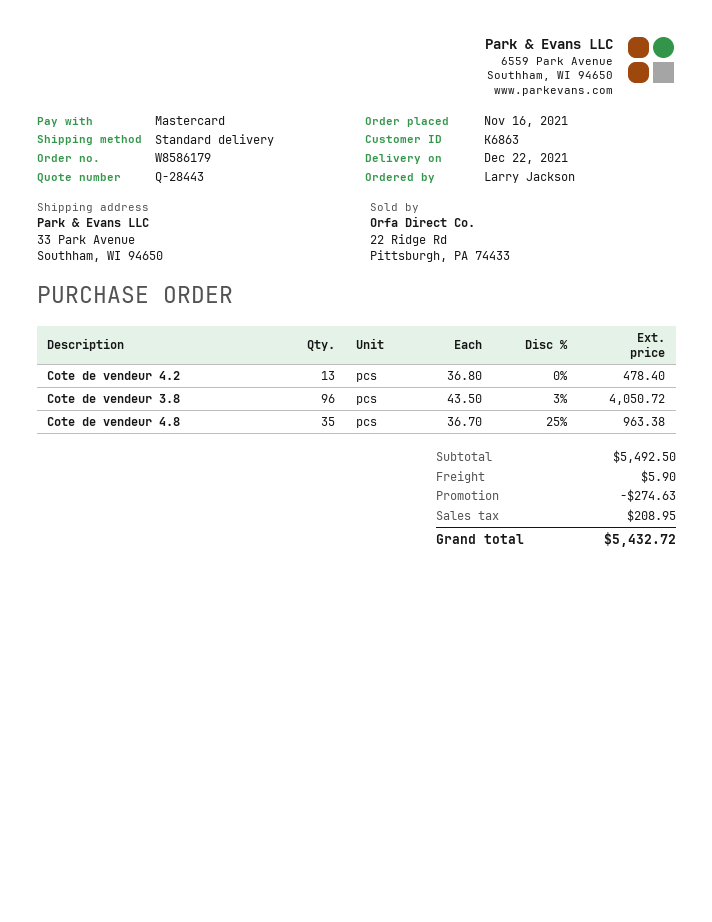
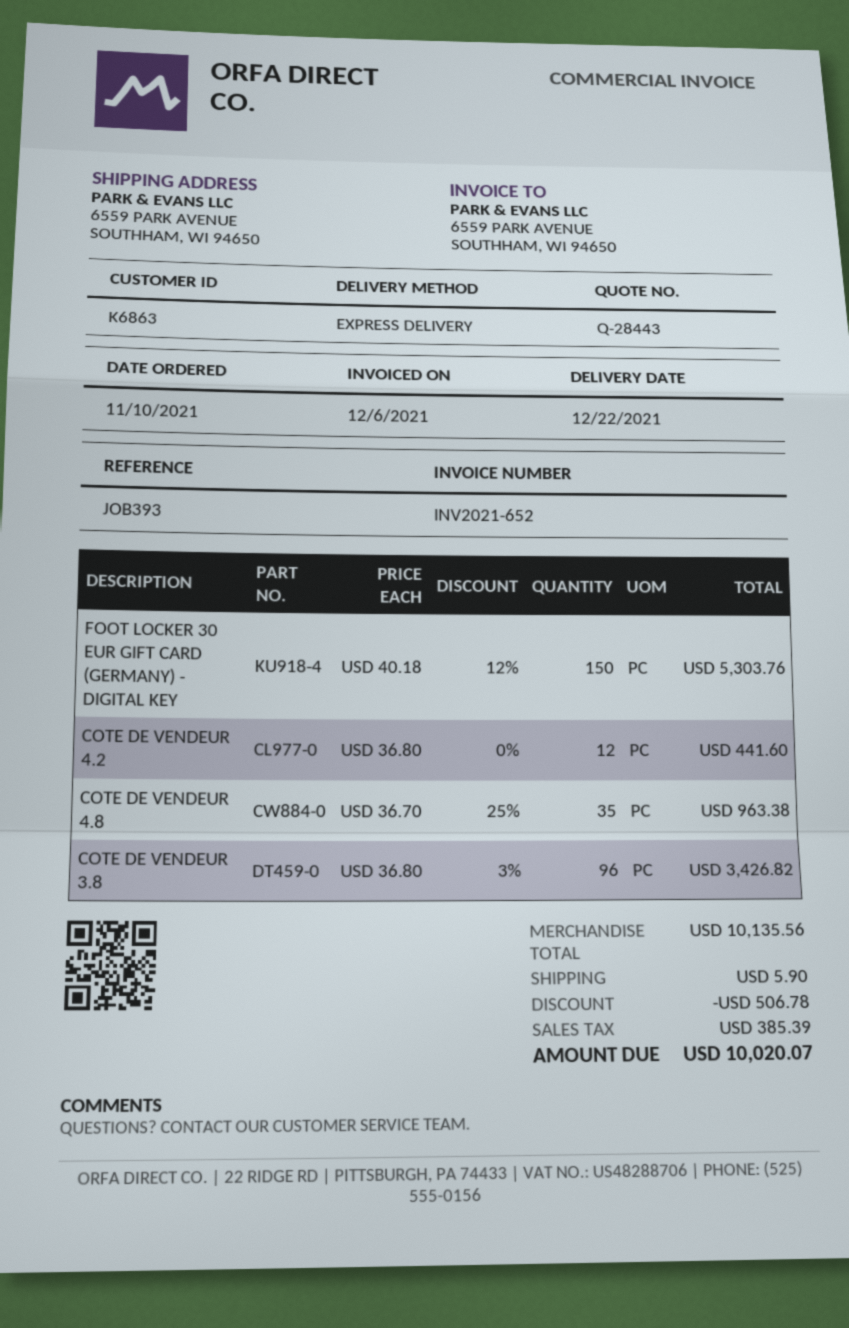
order date: 2021-11-16 -> 2021-11-10
shipping method: standard -> express
ship to: 33 Park Avenue, Southham, WI 94650 -> 6559 PARK AVENUE, SOUTHHAM, WI 94650
Cote de vendeur 4.2: 13 x 36.80 = 478.40 -> 12 x 36.80 = 441.60
Cote de vendeur 3.8: 96 x 43.50 - 3% = 4050.72 -> 96 x 36.80 - 3% = 3426.82
FOOT LOCKER 30 EUR GIFT CARD (GERMANY) - DIGITAL KEY: none -> 150 x 40.18 - 12% = 5303.76
subtotal: 5492.50 -> 10135.56
discount: 274.63 -> 506.78
tax: 208.95 -> 385.39
total: 5432.72 -> 10020.07

